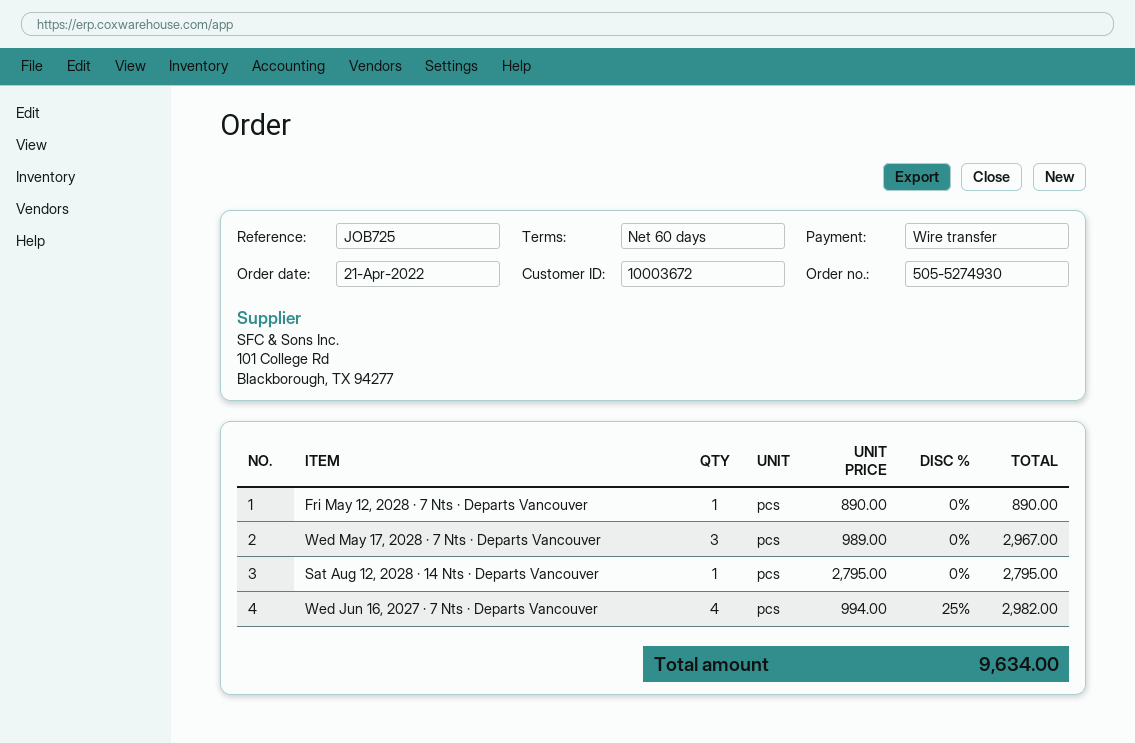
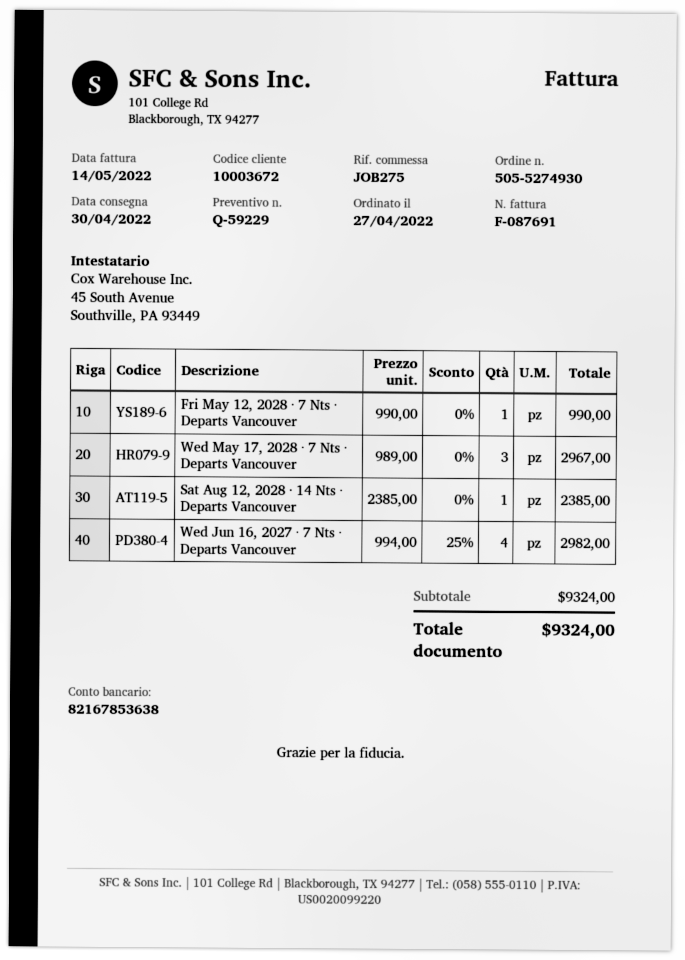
order date: 2022-04-21 -> 2022-04-27
reference: JOB725 -> JOB275
Fri May 12, 2028 · 7 Nts · Departs Vancouver: 1 x 890.00 = 890.00 -> 1 x 990.00 = 990.00
Sat Aug 12, 2028 · 14 Nts · Departs Vancouver: 1 x 2795.00 = 2795.00 -> 1 x 2385.00 = 2385.00
total: 9634.00 -> 9324.00

